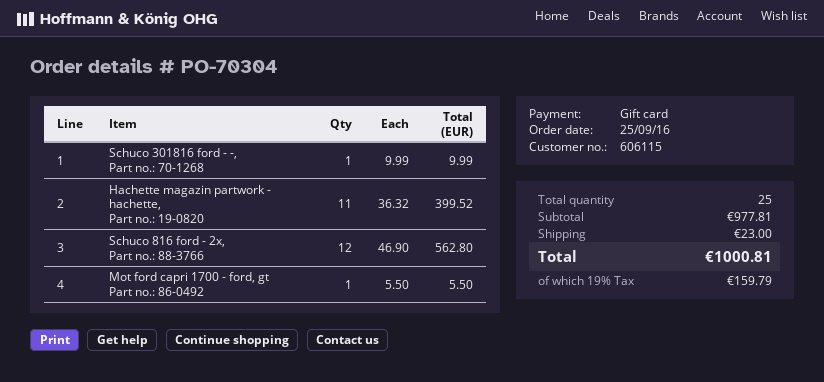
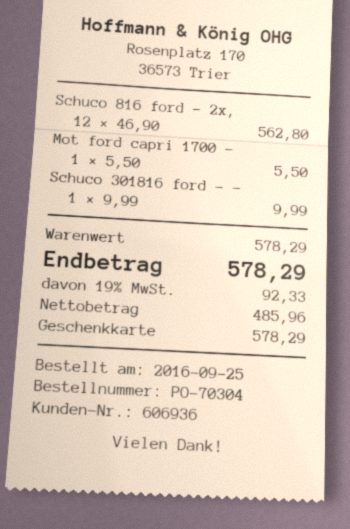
customer number: 606115 -> 606936
Hachette magazin partwork - hachette,: 11 x 36.32 = 399.52 -> none
subtotal: 977.81 -> 578.29
shipping: 23.00 -> none
tax: 19% = 159.79 -> 19% = 92.33
total: 1000.81 -> 578.29

